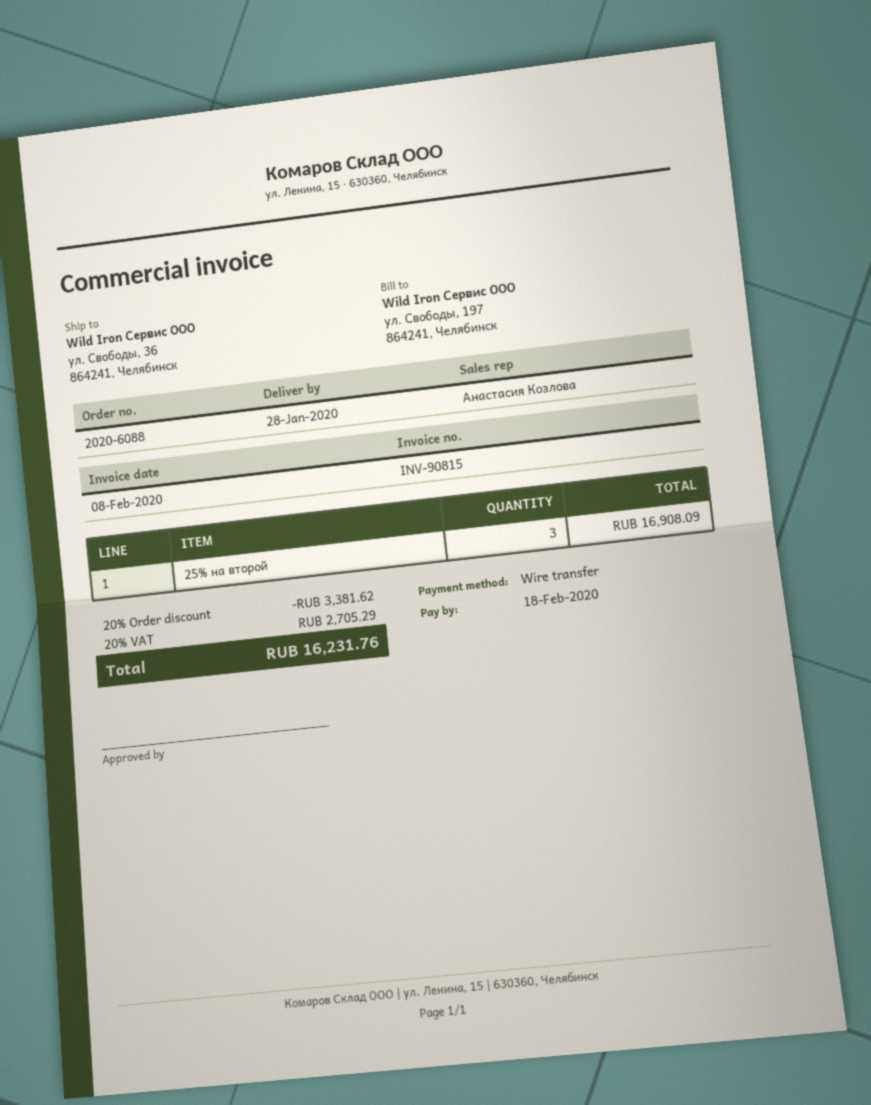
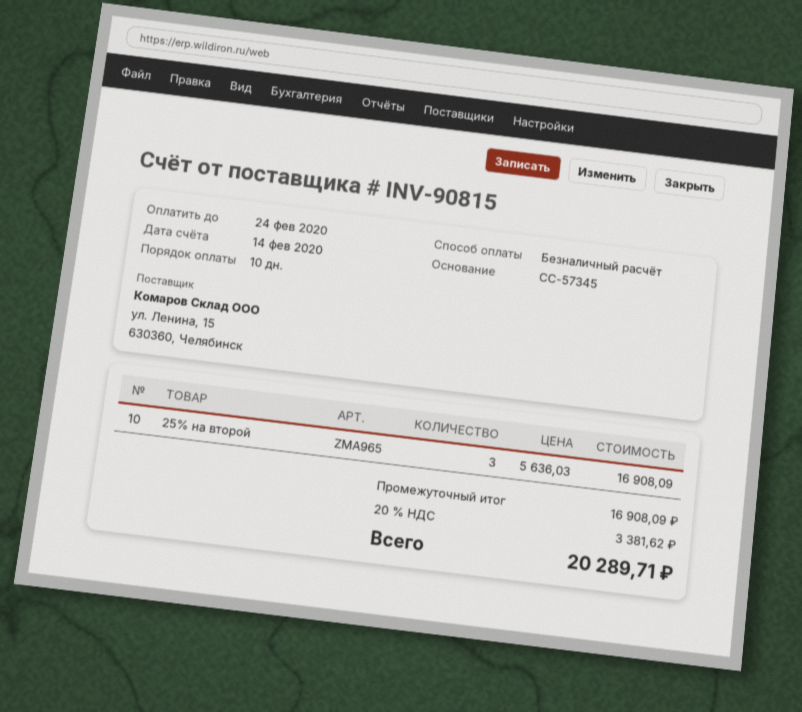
invoice date: 2020-02-08 -> 2020-02-14
due date: 2020-02-18 -> 2020-02-24
discount: 20% = 3381.62 -> none
tax: 20% = 2705.29 -> 20% = 3381.62
total: 16231.76 -> 20289.71

